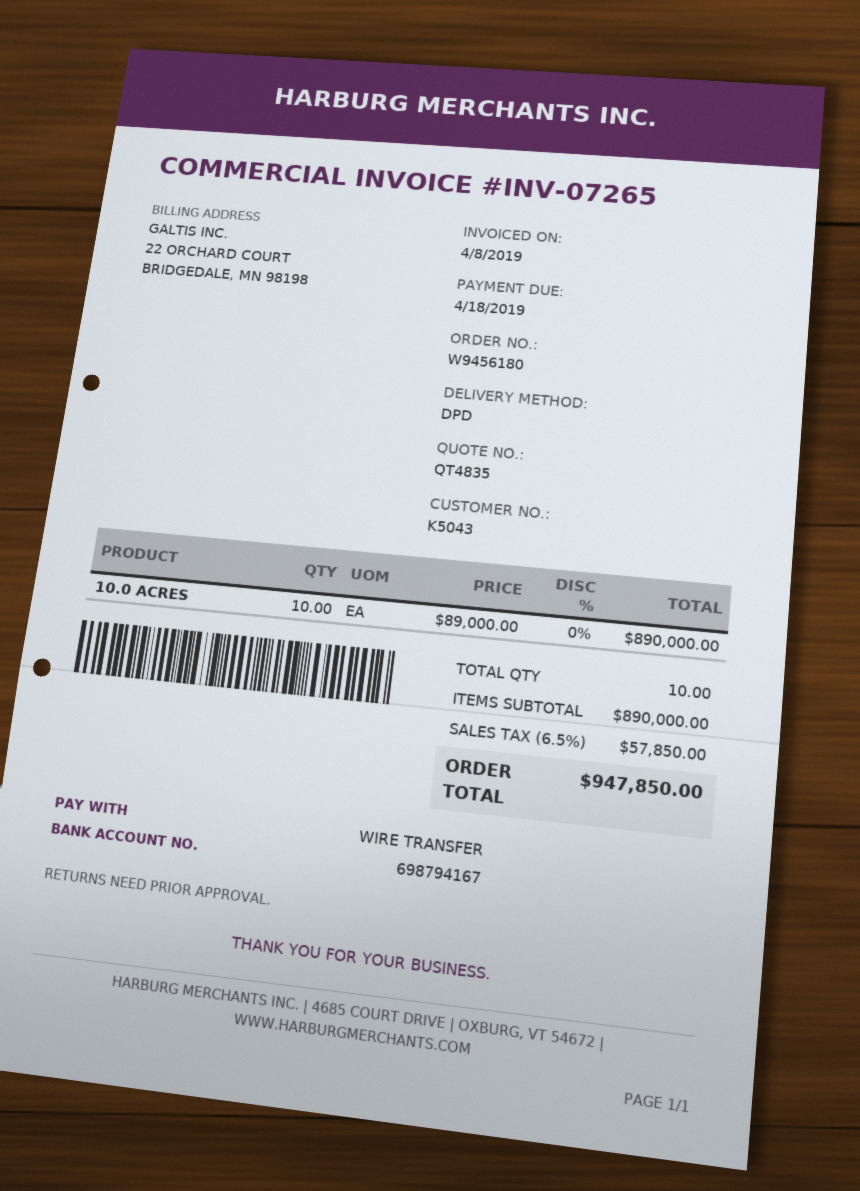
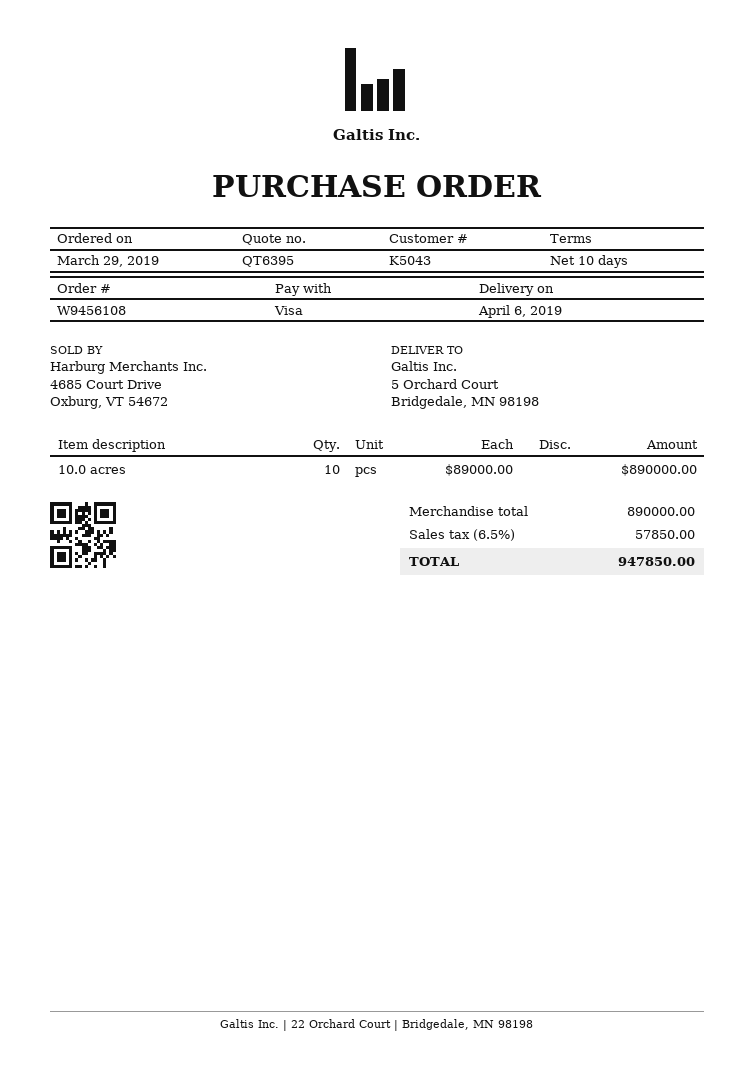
quote number: QT4835 -> QT6395
order number: W9456180 -> W9456108
payment method: bank transfer -> Visa

